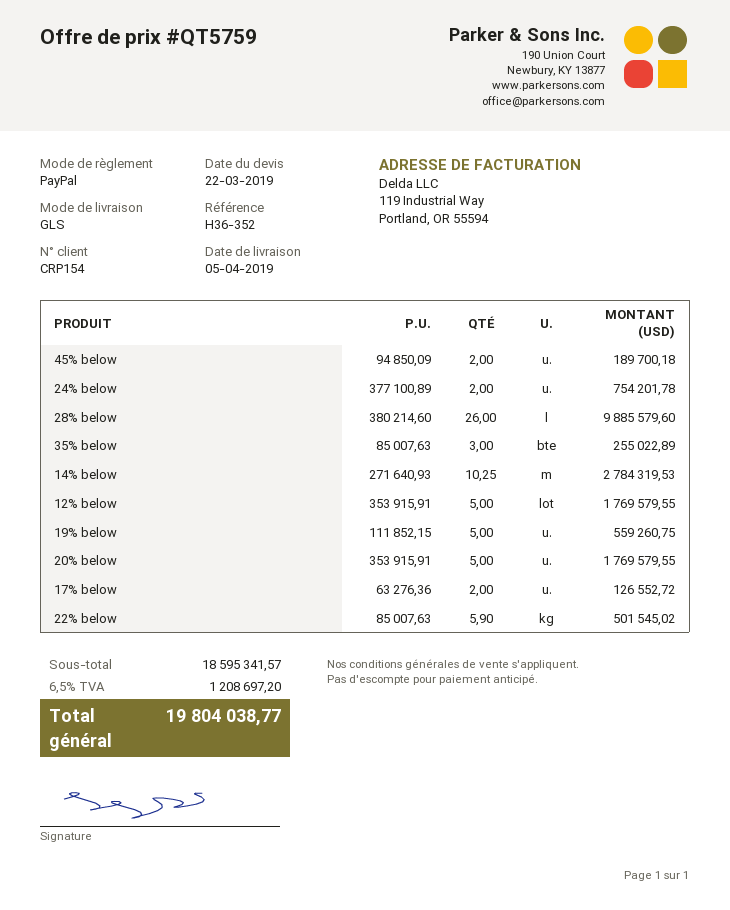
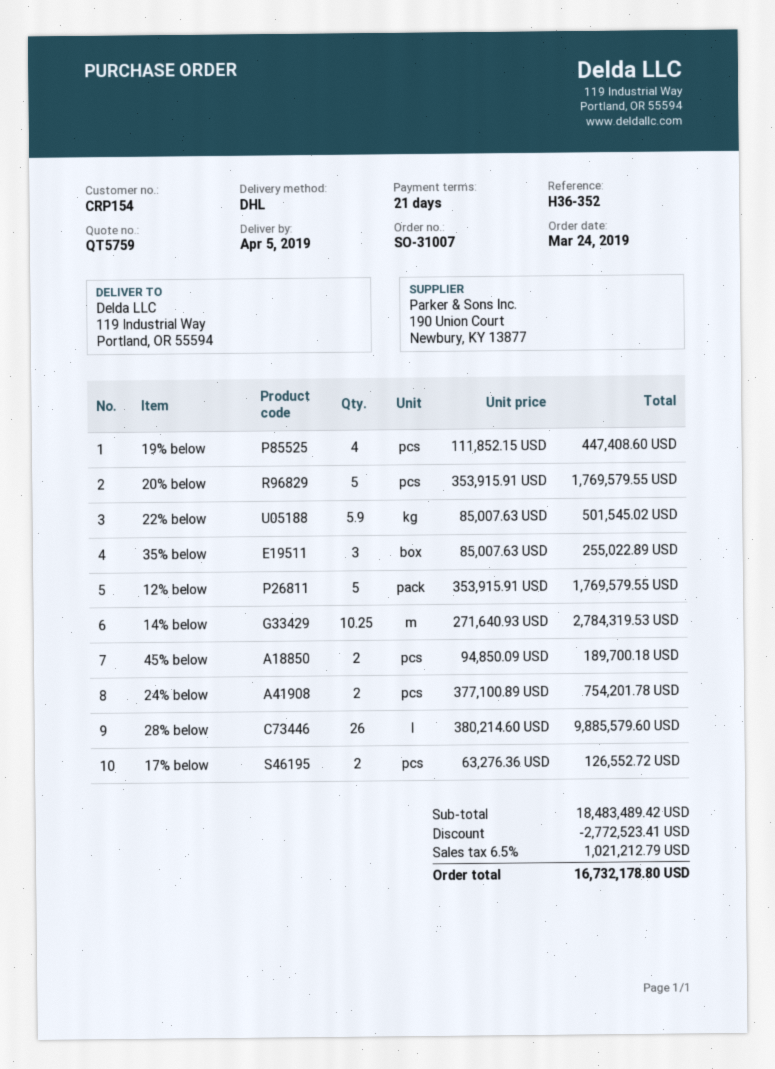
shipping method: GLS -> DHL
19% below: 5 x 111852.15 = 559260.75 -> 4 x 111852.15 = 447408.60
subtotal: 18595341.57 -> 18483489.42
discount: none -> 2772523.41
tax: 6.5% = 1208697.20 -> 6.5% = 1021212.79
total: 19804038.77 -> 16732178.80

